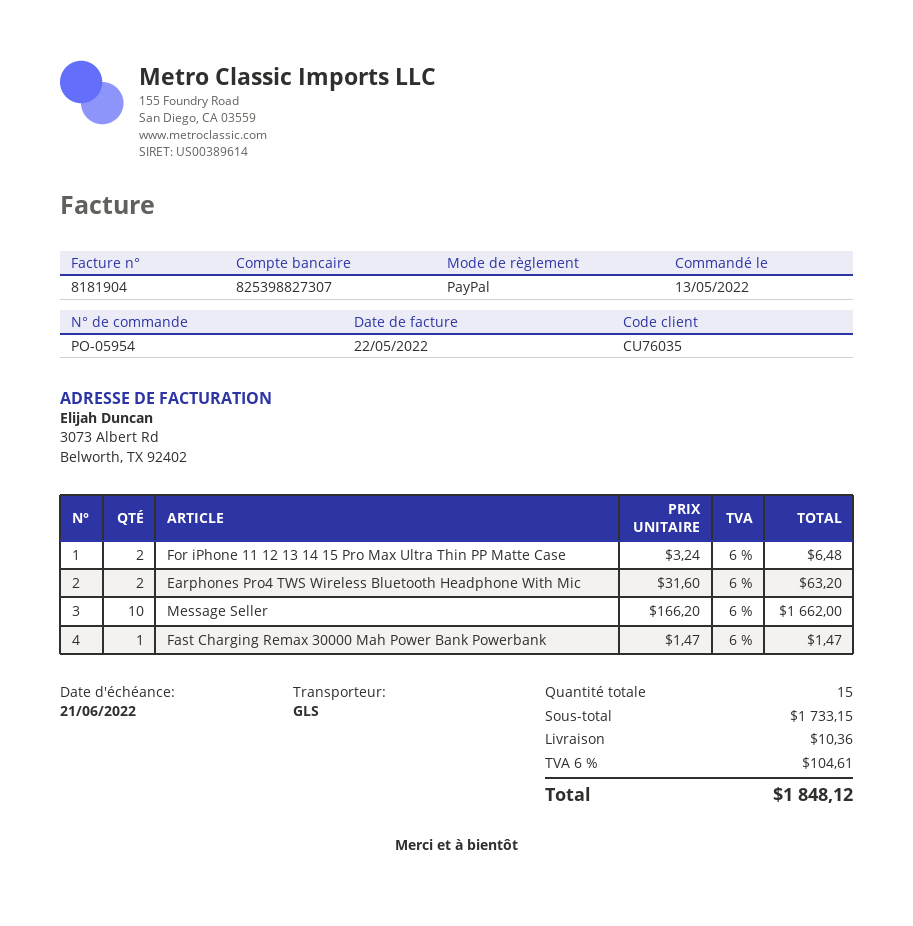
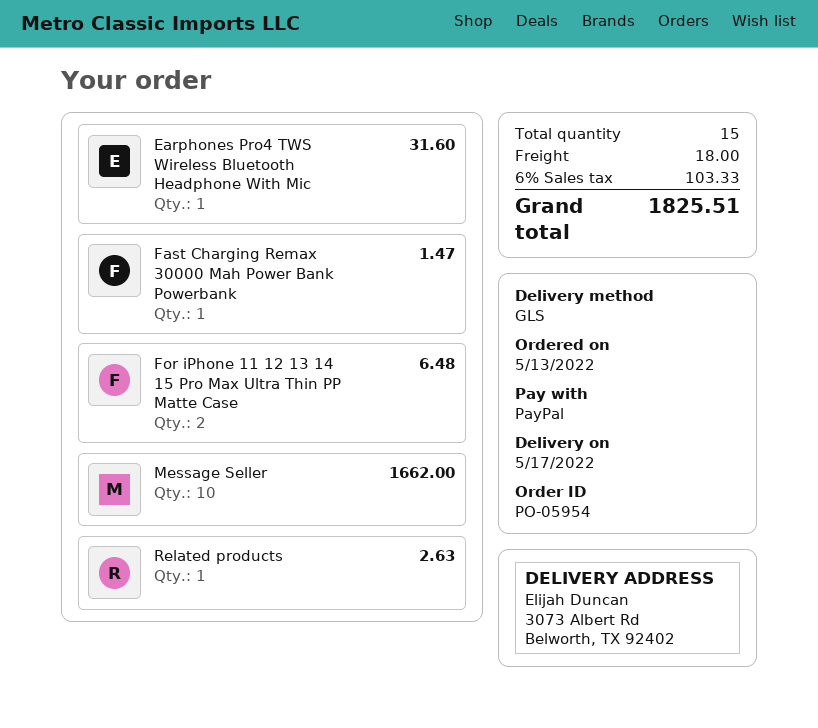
Earphones Pro4 TWS Wireless Bluetooth Headphone With Mic: 2 for 63.20 -> 1 for 31.60
Related products: none -> 1 for 2.63
shipping: 10.36 -> 18.00
tax: 6% = 104.61 -> 6% = 103.33
total: 1848.12 -> 1825.51

